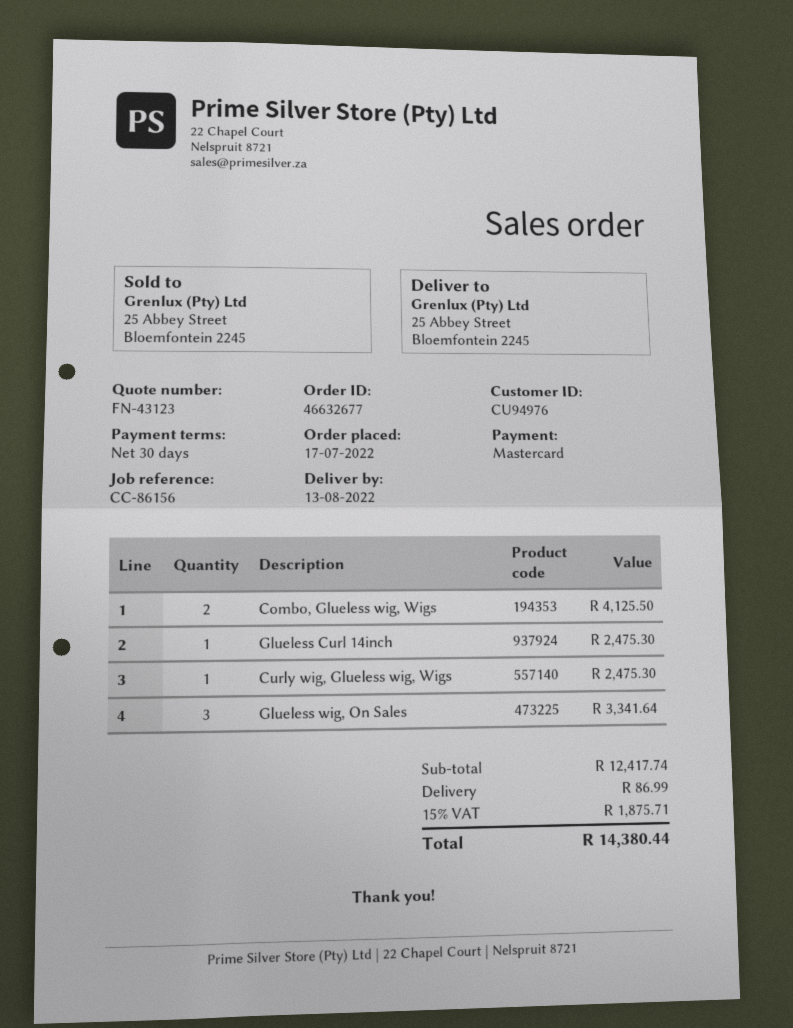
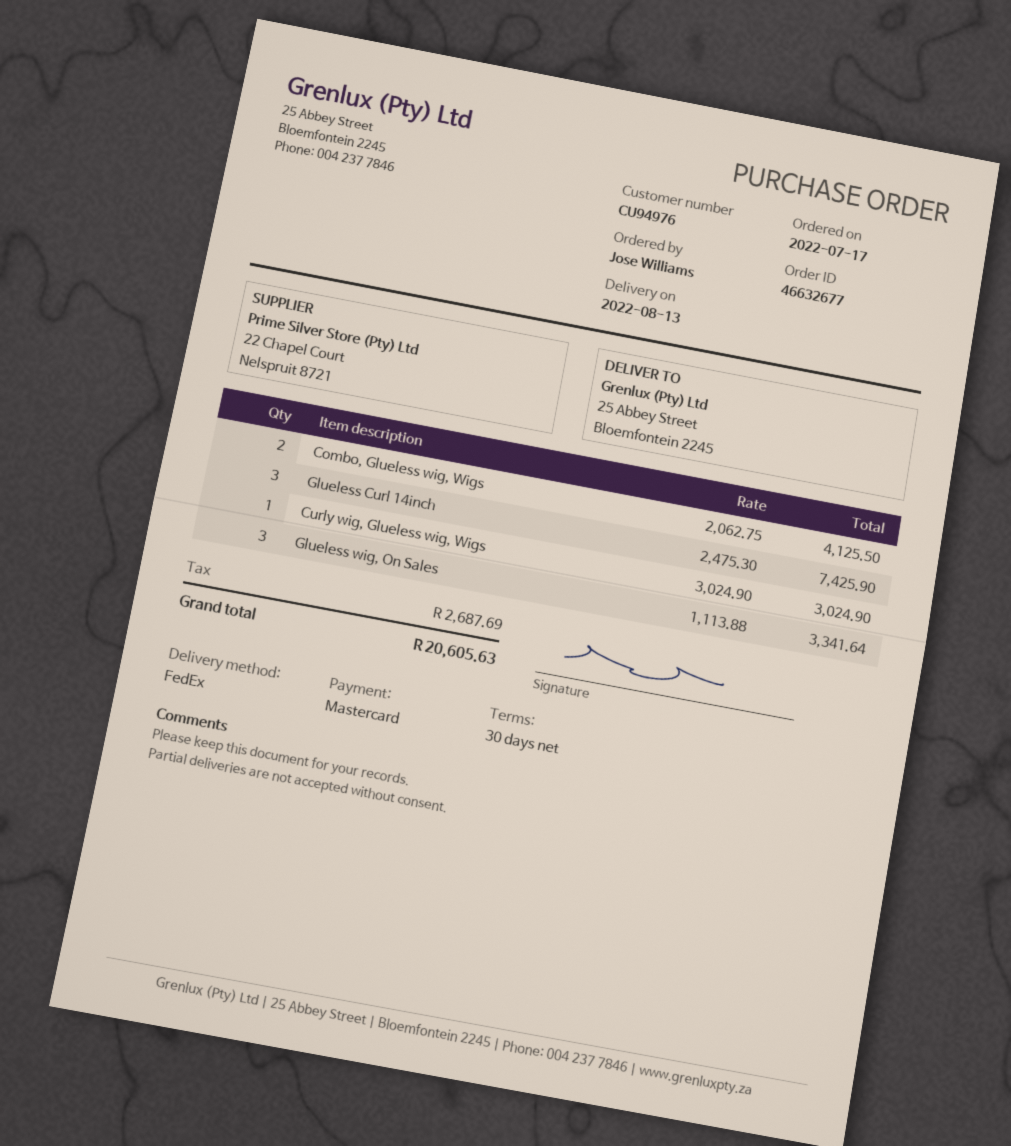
Glueless Curl 14inch: 1 for 2475.30 -> 3 for 7425.90
Curly wig, Glueless wig, Wigs: 1 for 2475.30 -> 1 for 3024.90
shipping: 86.99 -> none
tax: 1875.71 -> 2687.69
total: 14380.44 -> 20605.63

